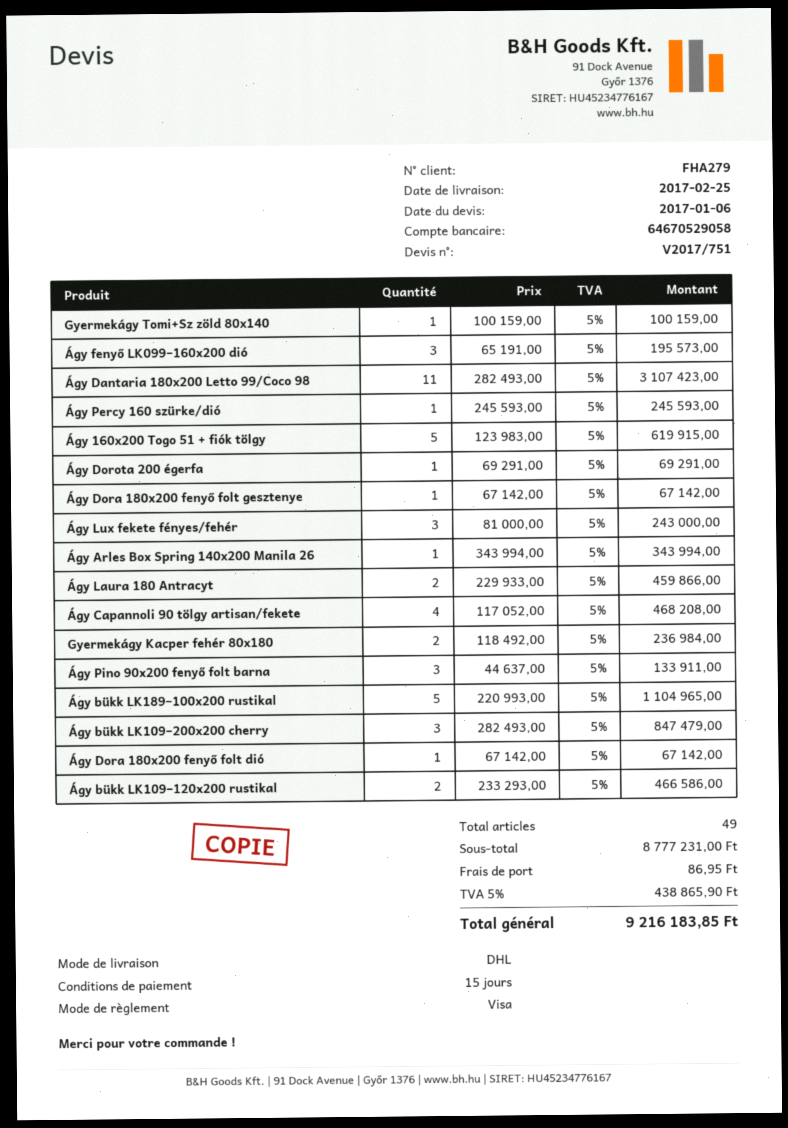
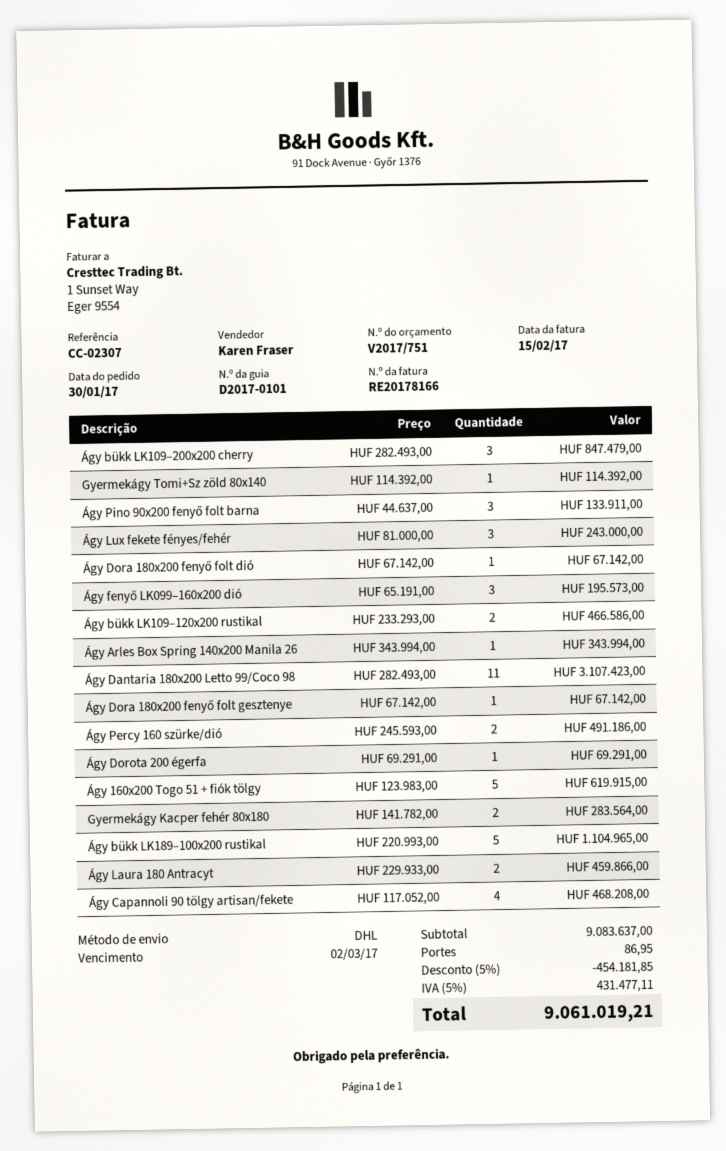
Gyermekágy Tomi+Sz zöld 80x140: 1 x 100159.00 = 100159.00 -> 1 x 114392.00 = 114392.00
Ágy Percy 160 szürke/dió: 1 x 245593.00 = 245593.00 -> 2 x 245593.00 = 491186.00
Gyermekágy Kacper fehér 80x180: 2 x 118492.00 = 236984.00 -> 2 x 141782.00 = 283564.00
subtotal: 8777231.00 -> 9083637.00
discount: none -> 5% = 454181.85
tax: 5% = 438865.90 -> 5% = 431477.11
total: 9216183.85 -> 9061019.21

